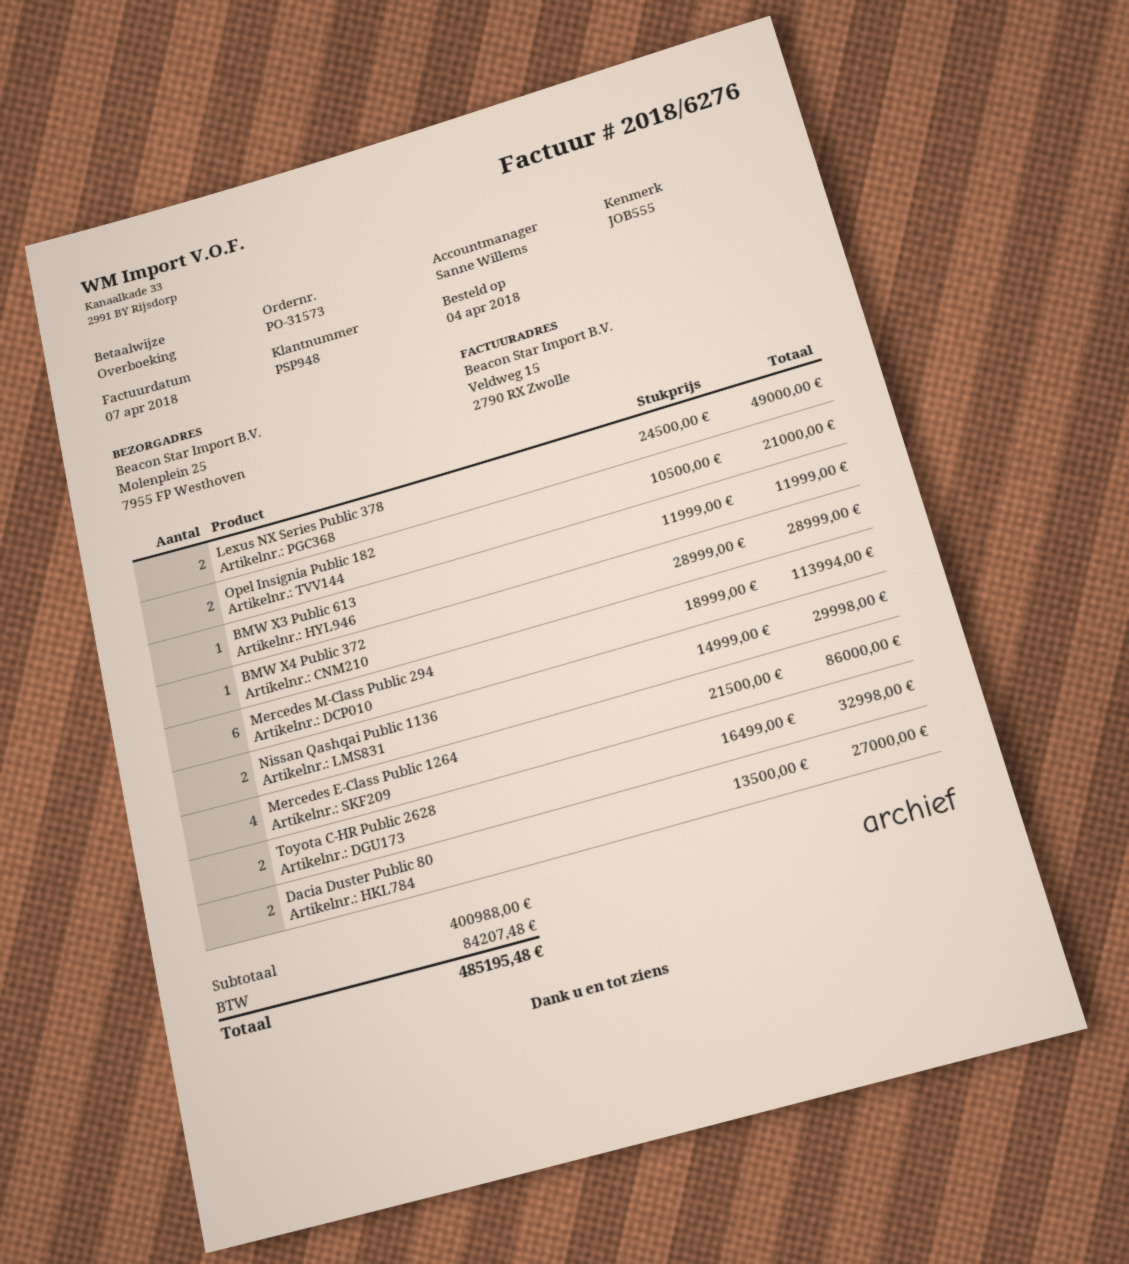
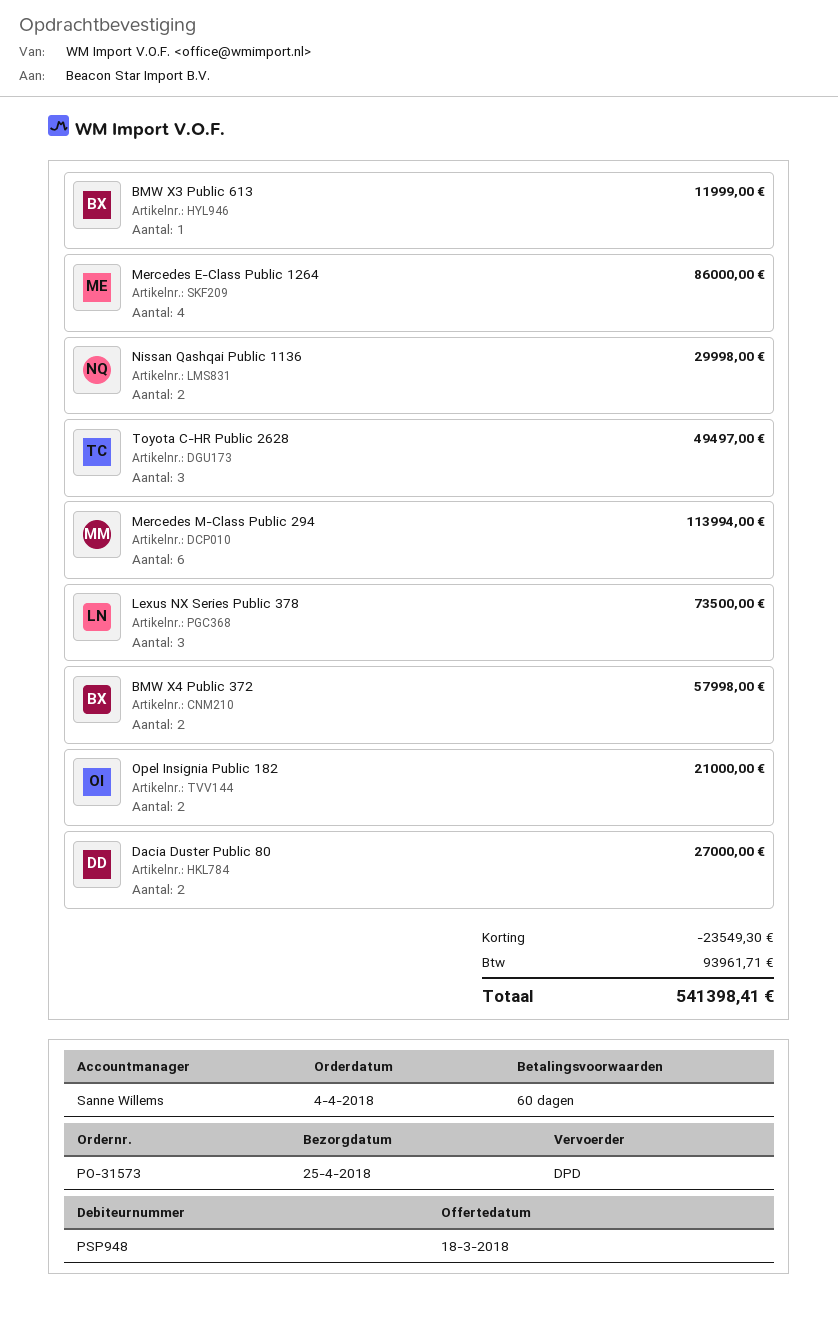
Lexus NX Series Public 378: 2 for 49000.00 -> 3 for 73500.00
BMW X4 Public 372: 1 for 28999.00 -> 2 for 57998.00
Toyota C-HR Public 2628: 2 for 32998.00 -> 3 for 49497.00
discount: none -> 23549.30
tax: 84207.48 -> 93961.71
total: 485195.48 -> 541398.41

